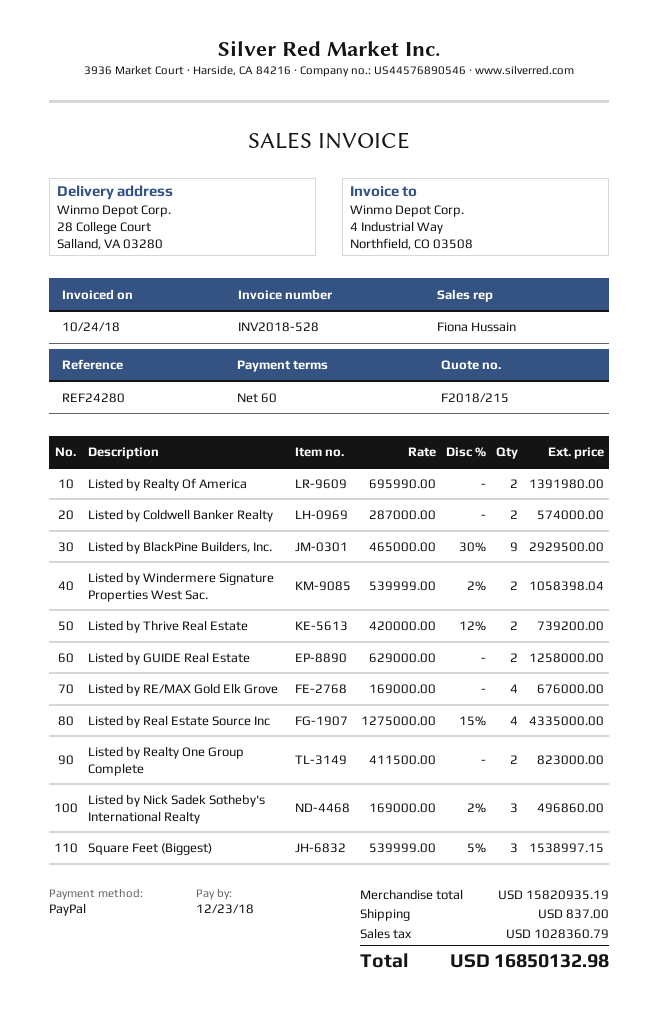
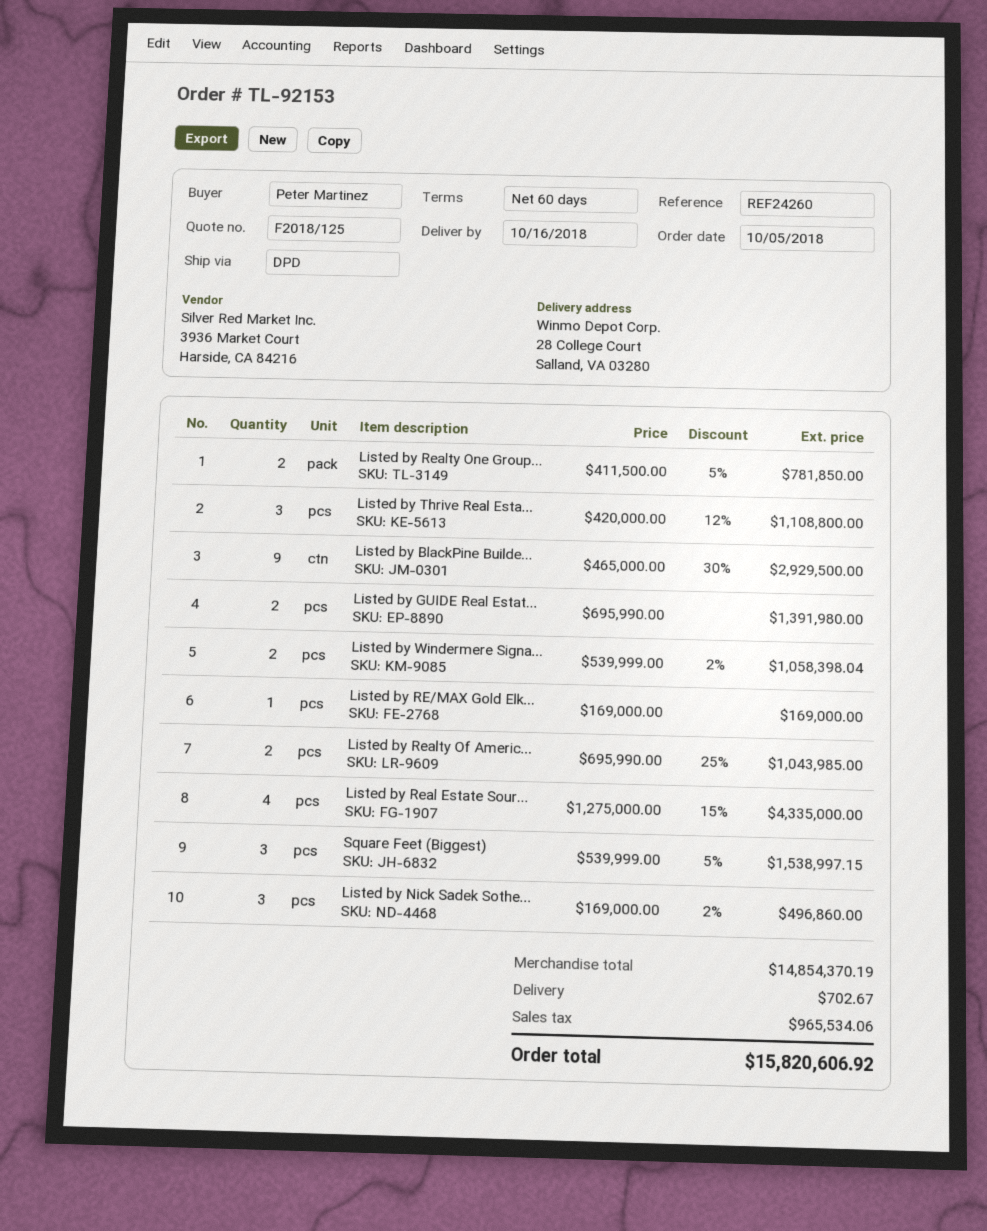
quote number: F2018/215 -> F2018/125
reference: REF24280 -> REF24260
Listed by Realty Of America: 2 x 695990.00 = 1391980.00 -> 2 x 695990.00 - 25% = 1043985.00
Listed by Coldwell Banker Realty: 2 x 287000.00 = 574000.00 -> none
Listed by Thrive Real Estate: 2 x 420000.00 - 12% = 739200.00 -> 3 x 420000.00 - 12% = 1108800.00
Listed by GUIDE Real Estate: 2 x 629000.00 = 1258000.00 -> 2 x 695990.00 = 1391980.00
Listed by RE/MAX Gold Elk Grove: 4 x 169000.00 = 676000.00 -> 1 x 169000.00 = 169000.00
Listed by Realty One Group Complete: 2 x 411500.00 = 823000.00 -> 2 x 411500.00 - 5% = 781850.00
subtotal: 15820935.19 -> 14854370.19
shipping: 837.00 -> 702.67
tax: 1028360.79 -> 965534.06
total: 16850132.98 -> 15820606.92

